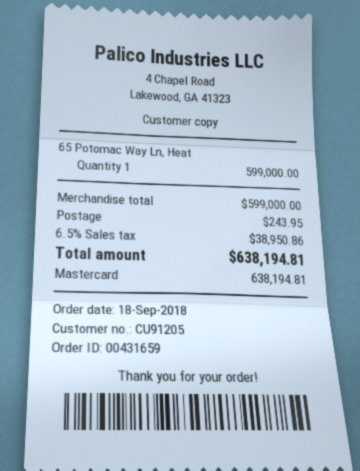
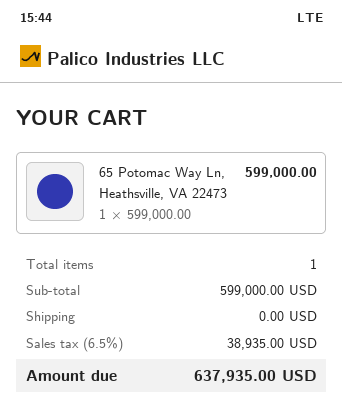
shipping: 243.95 -> 0.00
tax: 6.5% = 38950.86 -> 6.5% = 38935.00
total: 638194.81 -> 637935.00

